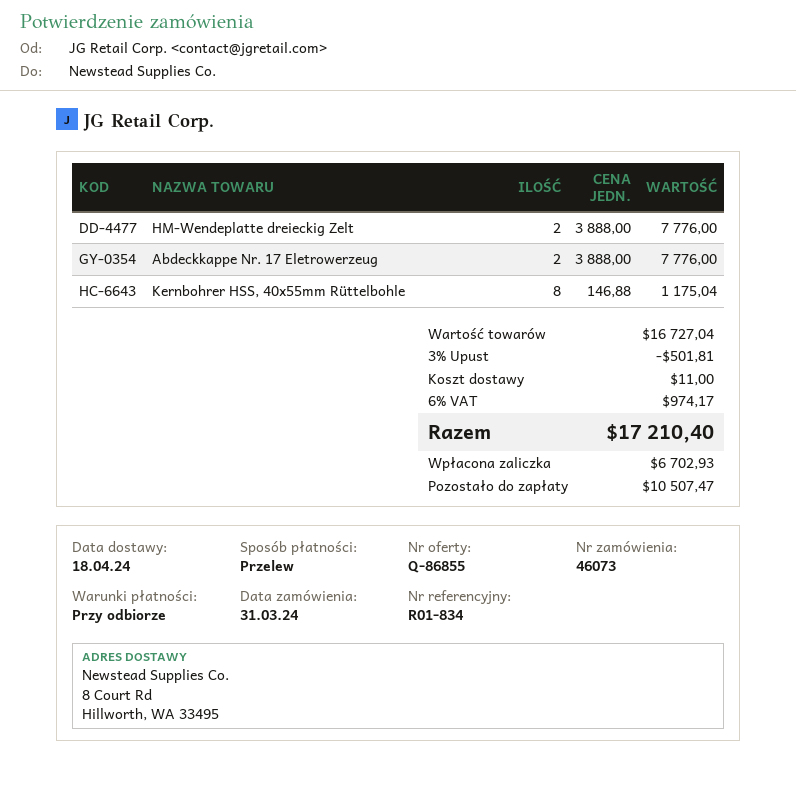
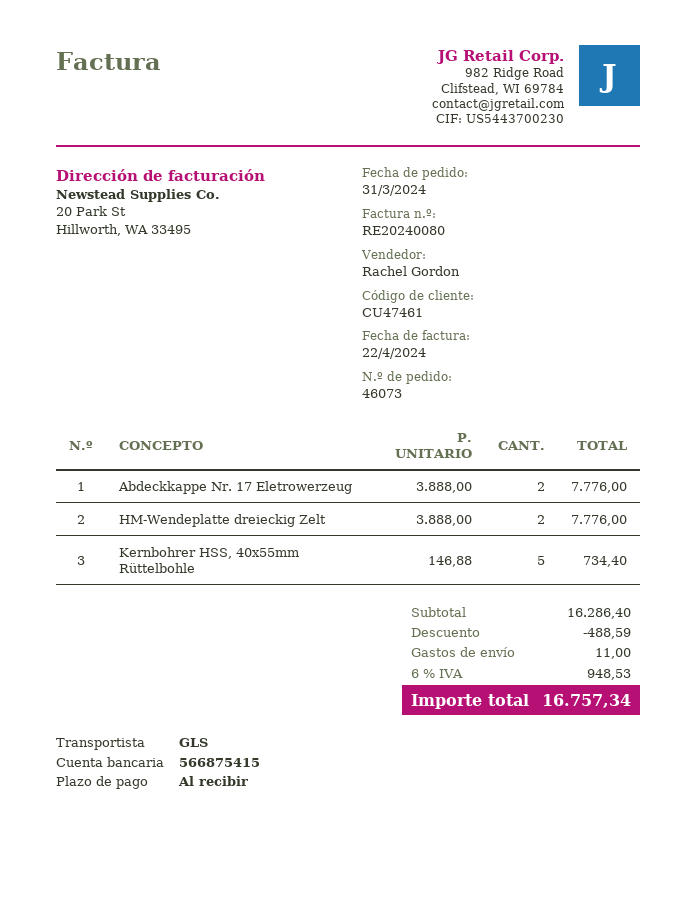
Kernbohrer HSS, 40x55mm Rüttelbohle: 8 x 146.88 = 1175.04 -> 5 x 146.88 = 734.40
subtotal: 16727.04 -> 16286.40
discount: 501.81 -> 488.59
tax: 6% = 974.17 -> 6% = 948.53
total: 17210.40 -> 16757.34

